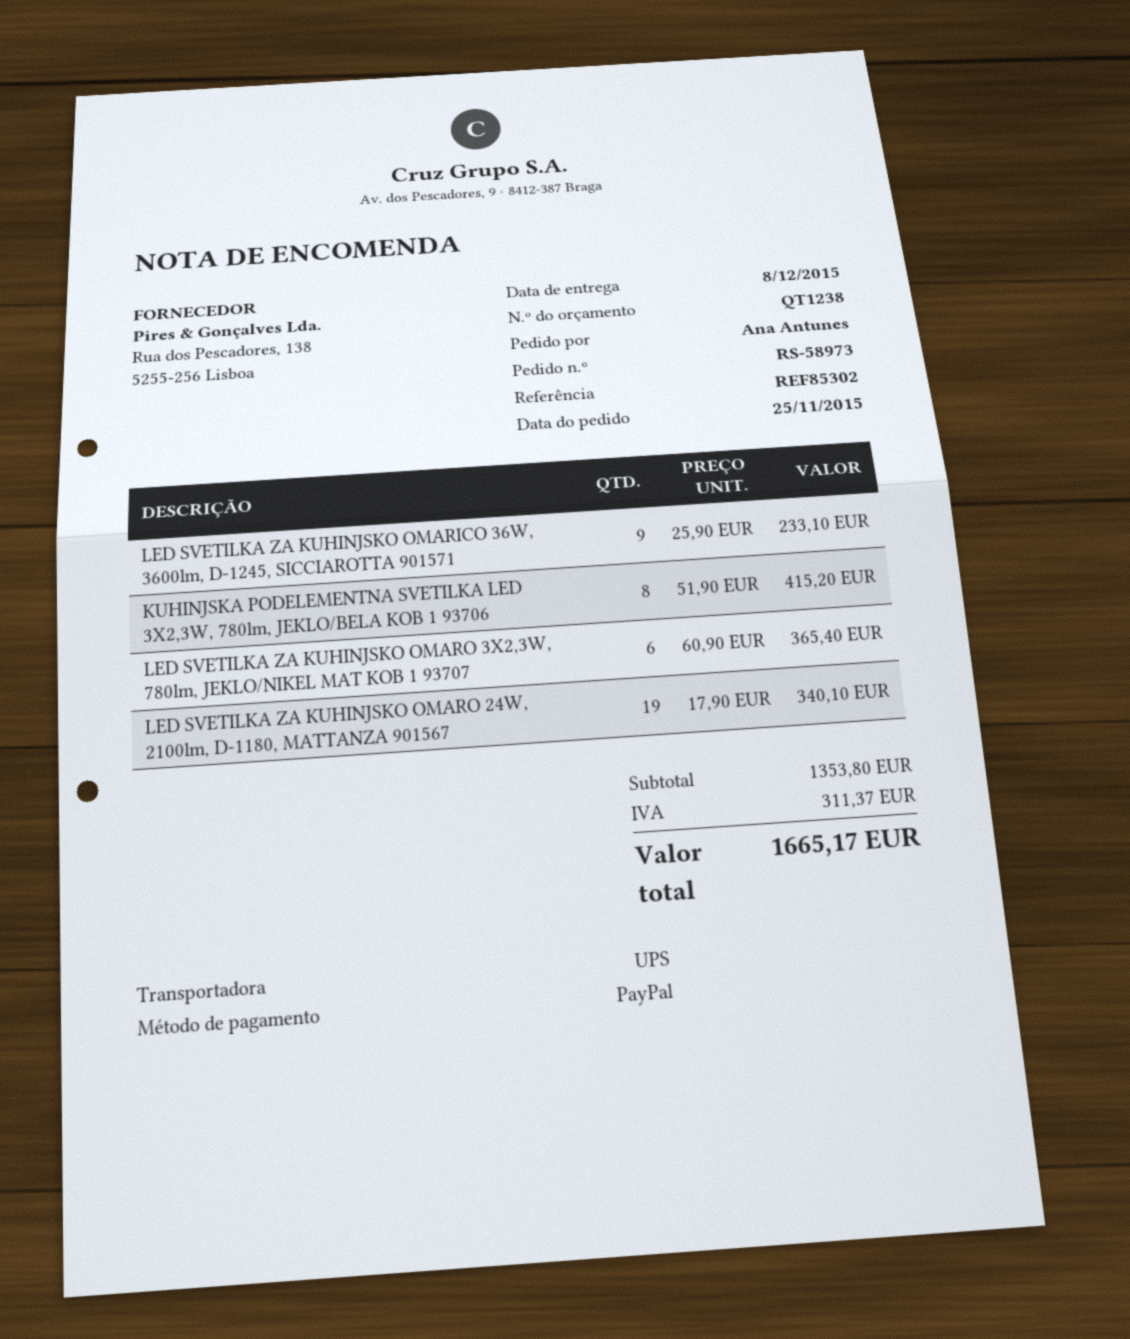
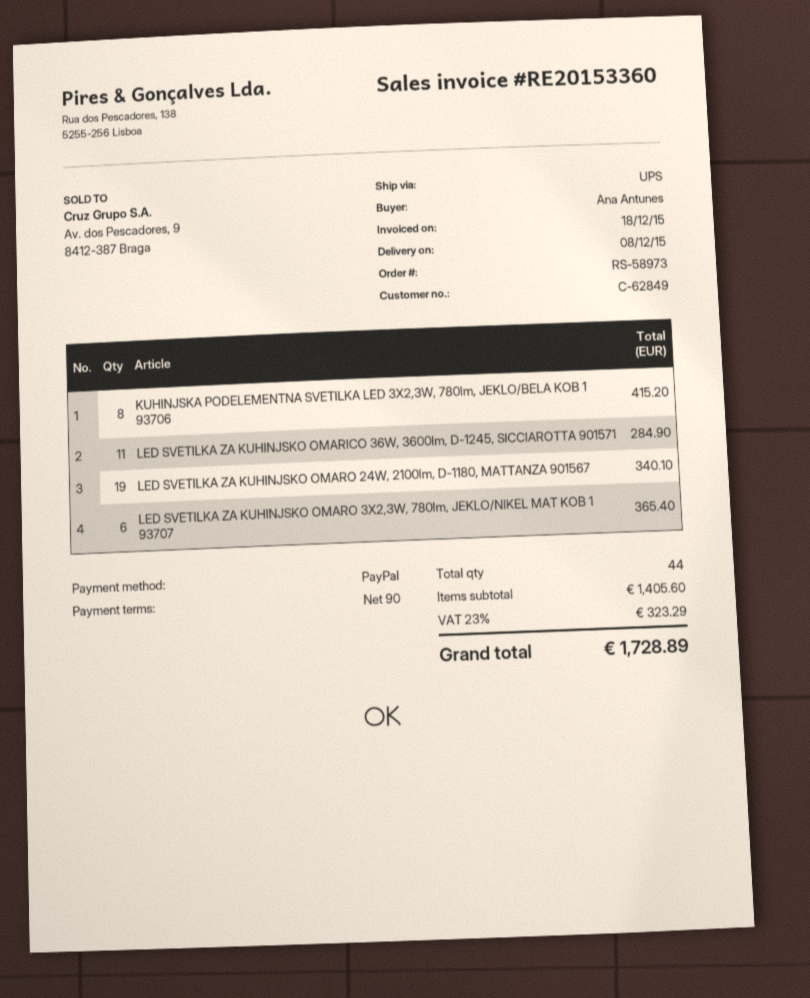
LED SVETILKA ZA KUHINJSKO OMARICO 36W, 3600lm, D-1245, SICCIAROTTA 901571: 9 for 233.10 -> 11 for 284.90
subtotal: 1353.80 -> 1405.60
tax: 311.37 -> 323.29
total: 1665.17 -> 1728.89

